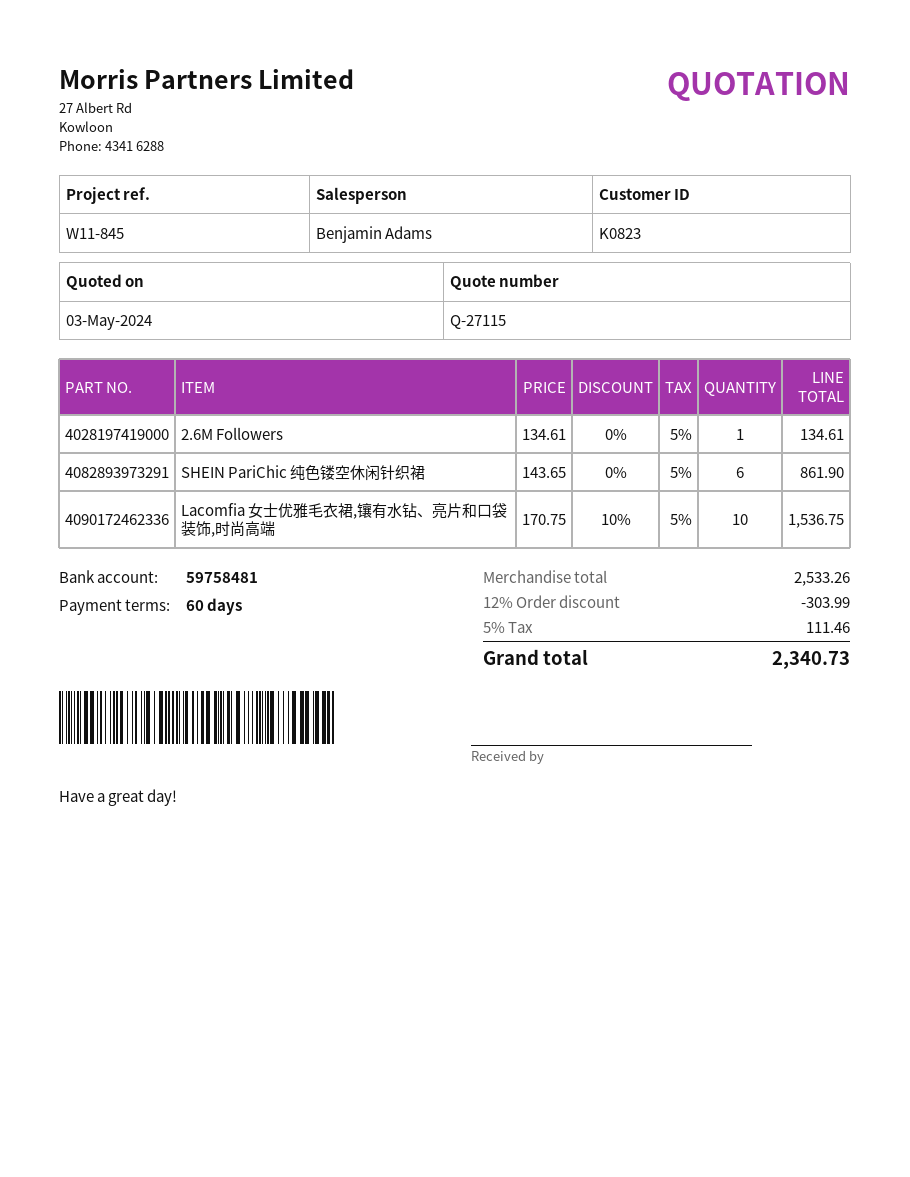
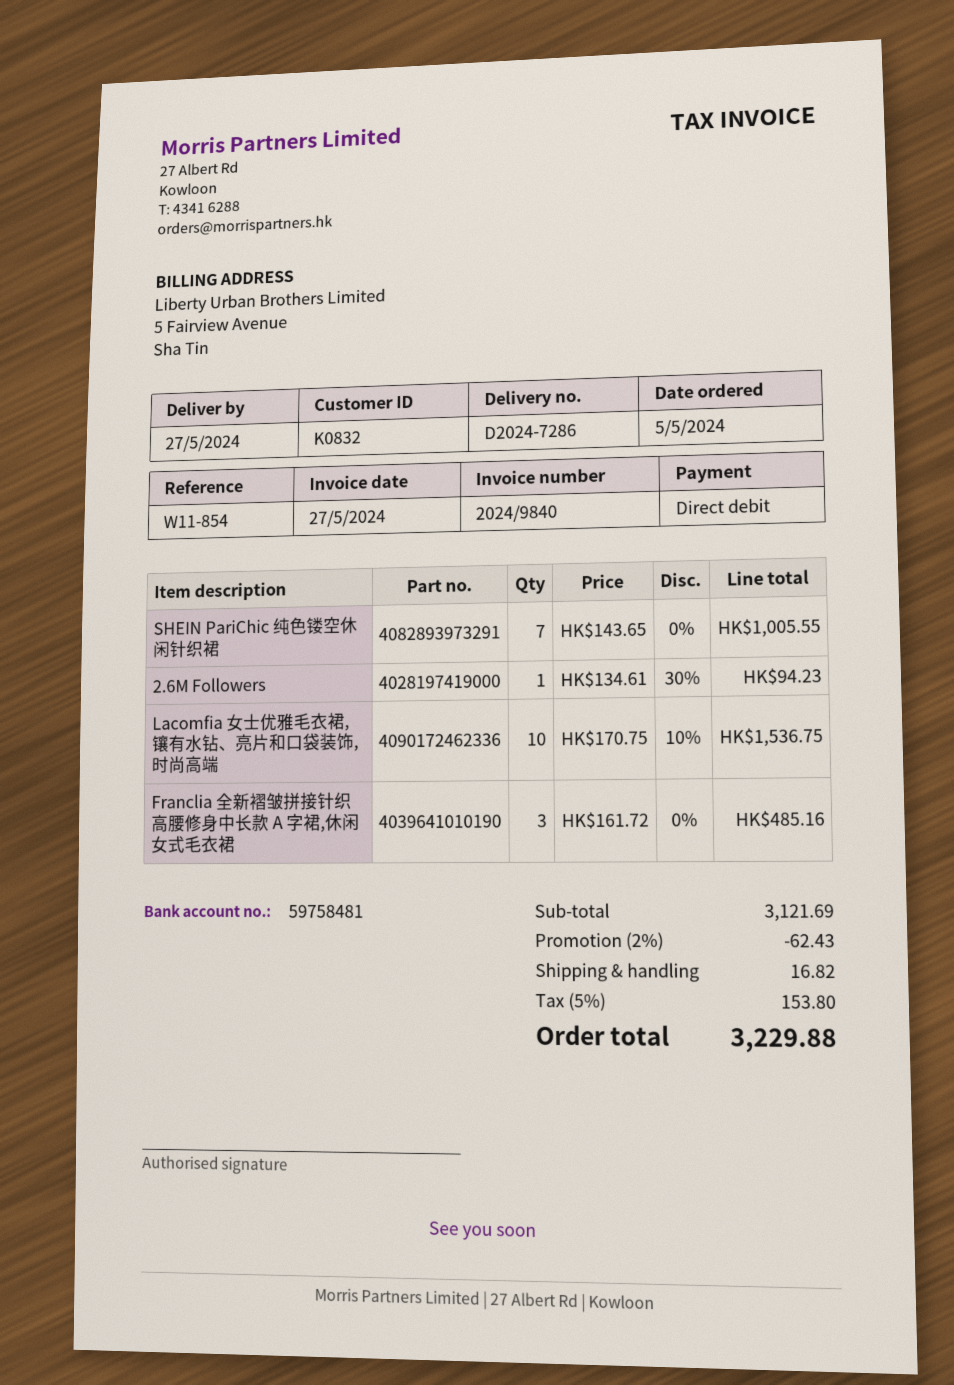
customer number: K0823 -> K0832
reference: W11-845 -> W11-854
2.6M Followers: 1 x 134.61 = 134.61 -> 1 x 134.61 - 30% = 94.23
SHEIN PariChic 纯色镂空休闲针织裙: 6 x 143.65 = 861.90 -> 7 x 143.65 = 1005.55
Franclia 全新褶皱拼接针织高腰修身中长款 A 字裙,休闲女式毛衣裙: none -> 3 x 161.72 = 485.16
subtotal: 2533.26 -> 3121.69
discount: 12% = 303.99 -> 2% = 62.43
shipping: none -> 16.82
tax: 5% = 111.46 -> 5% = 153.80
total: 2340.73 -> 3229.88

